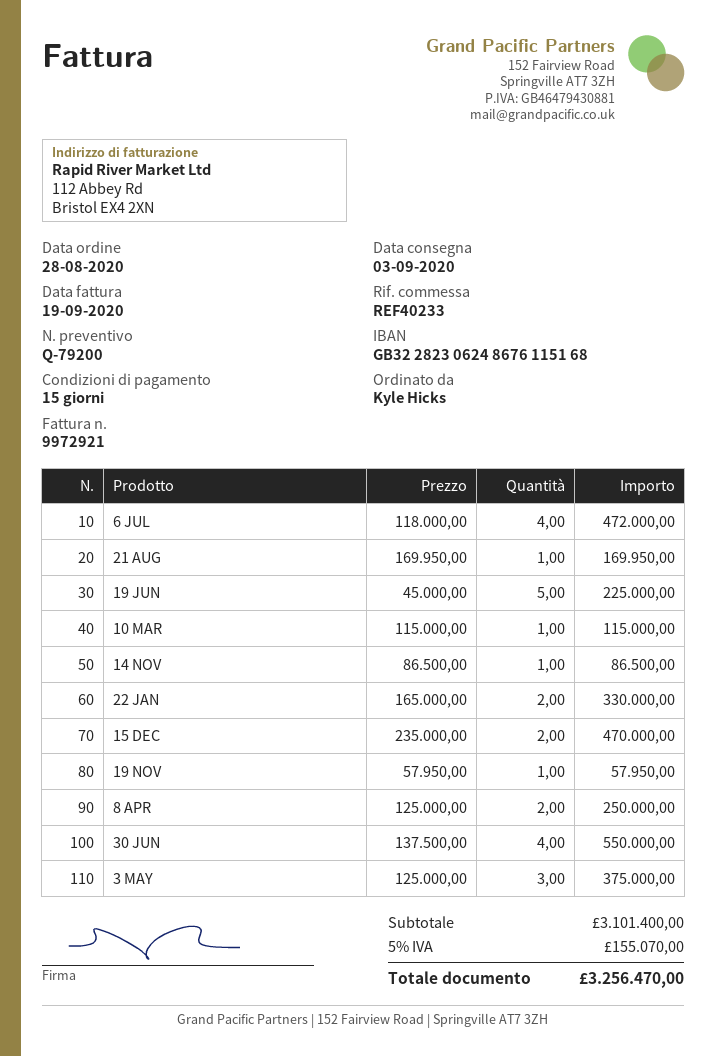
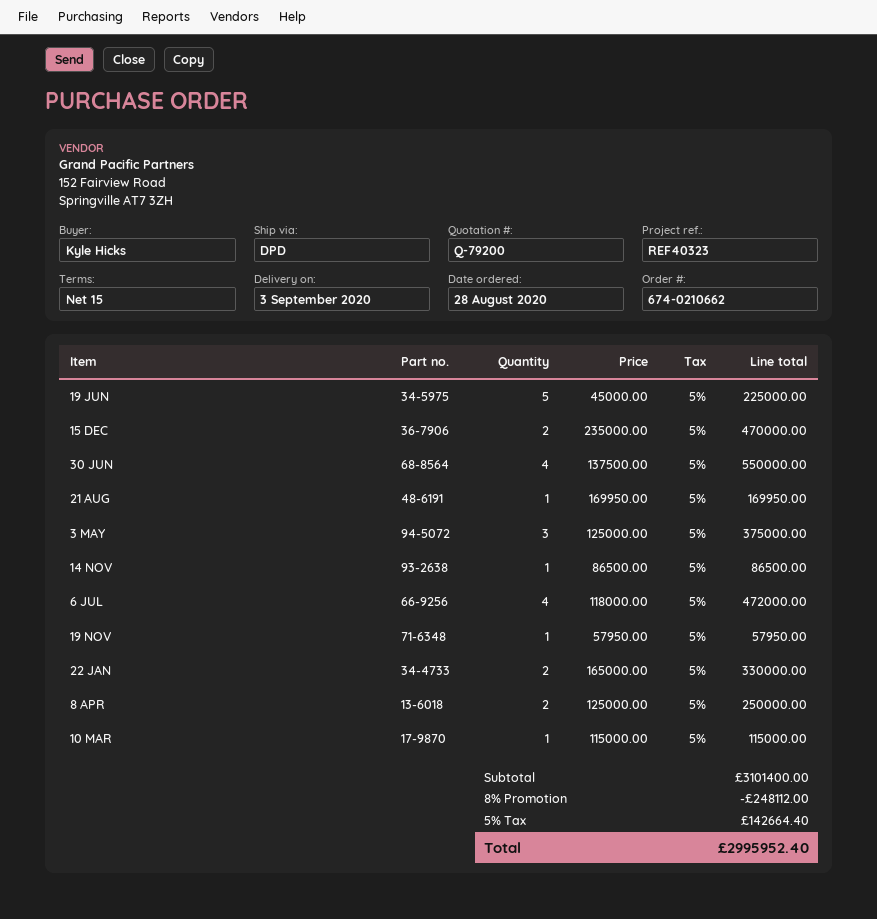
reference: REF40233 -> REF40323
discount: none -> 8% = 248112.00
tax: 5% = 155070.00 -> 5% = 142664.40
total: 3256470.00 -> 2995952.40

